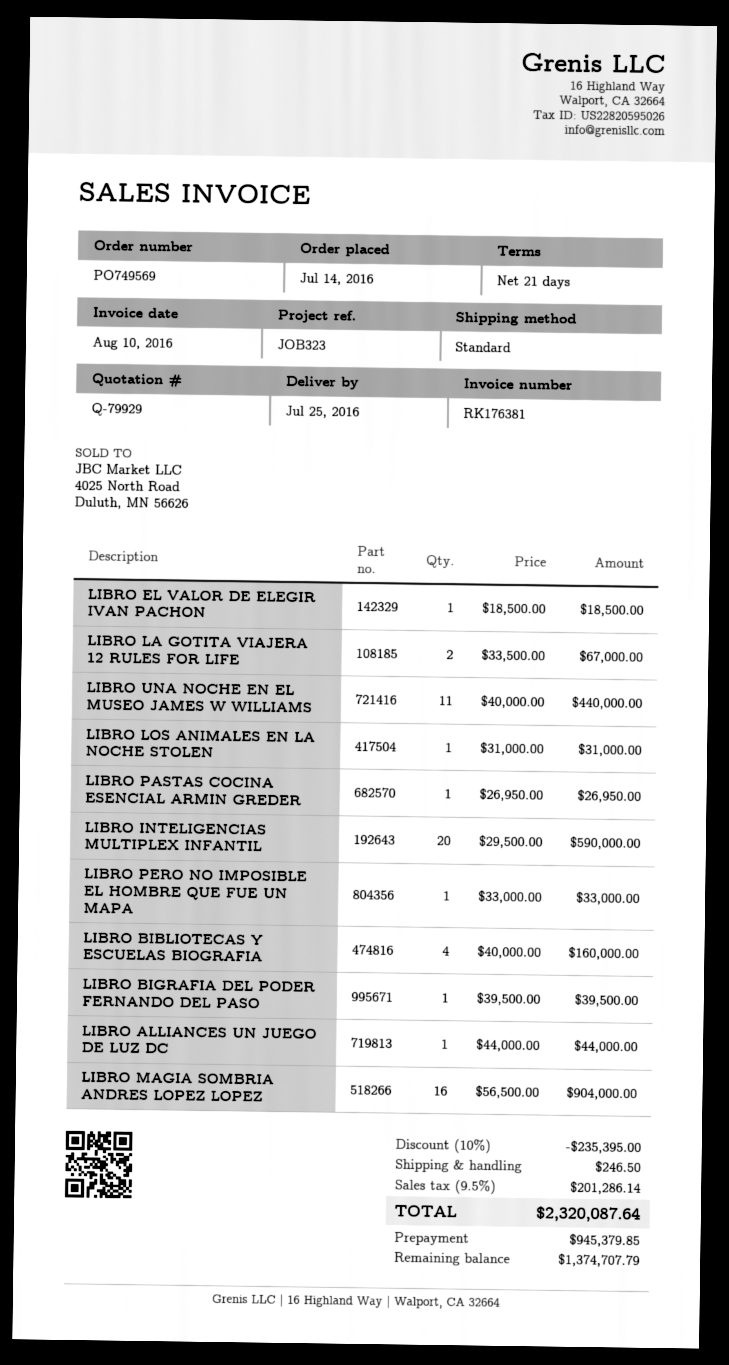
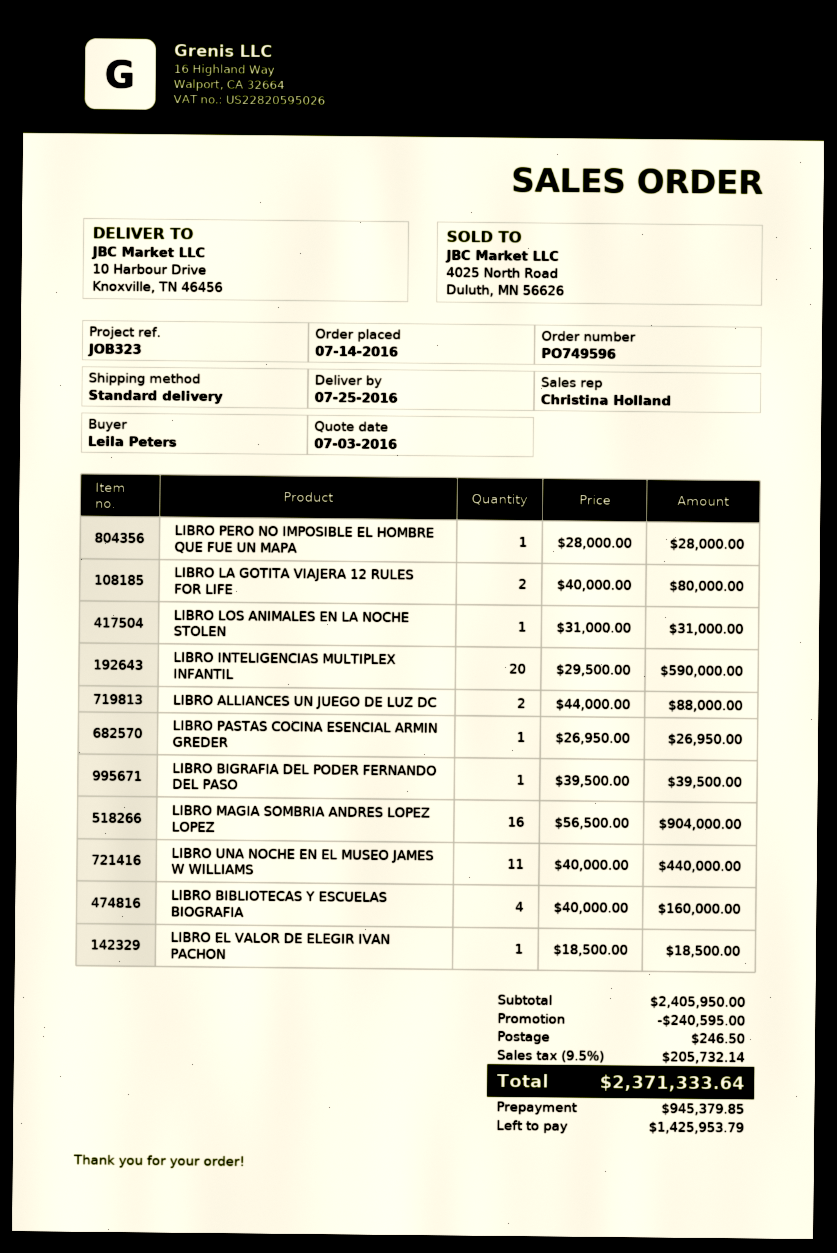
order number: PO749569 -> PO749596
LIBRO LA GOTITA VIAJERA 12 RULES FOR LIFE: 2 x 33500.00 = 67000.00 -> 2 x 40000.00 = 80000.00
LIBRO PERO NO IMPOSIBLE EL HOMBRE QUE FUE UN MAPA: 1 x 33000.00 = 33000.00 -> 1 x 28000.00 = 28000.00
LIBRO ALLIANCES UN JUEGO DE LUZ DC: 1 x 44000.00 = 44000.00 -> 2 x 44000.00 = 88000.00
discount: 235395.00 -> 240595.00
tax: 9.5% = 201286.14 -> 9.5% = 205732.14
total: 2320087.64 -> 2371333.64
balance: 1374707.79 -> 1425953.79

